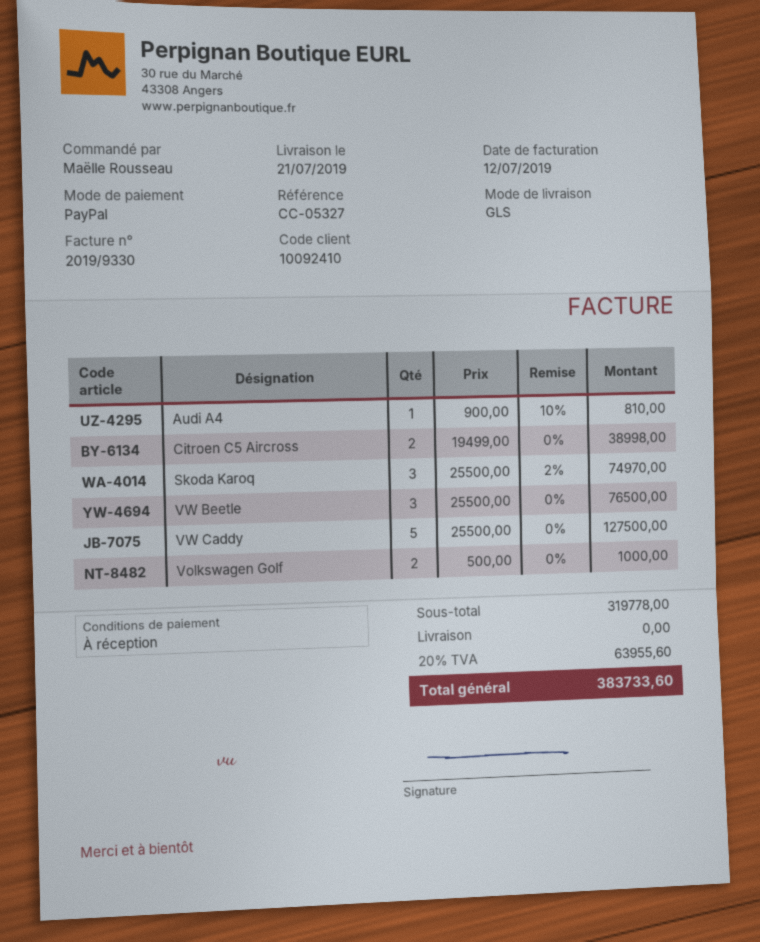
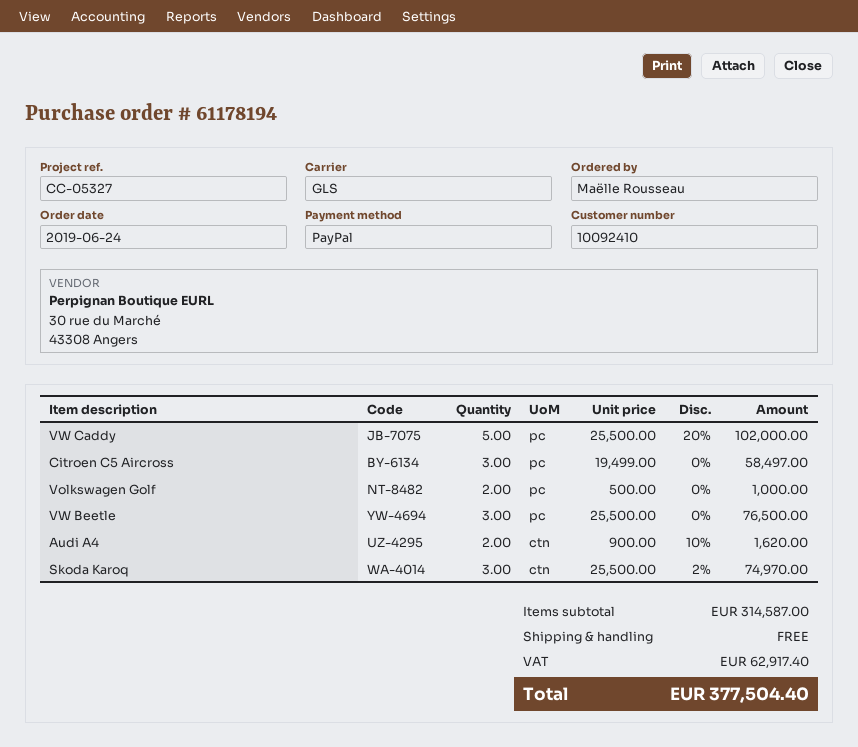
Audi A4: 1 x 900.00 - 10% = 810.00 -> 2 x 900.00 - 10% = 1620.00
Citroen C5 Aircross: 2 x 19499.00 = 38998.00 -> 3 x 19499.00 = 58497.00
VW Caddy: 5 x 25500.00 = 127500.00 -> 5 x 25500.00 - 20% = 102000.00
subtotal: 319778.00 -> 314587.00
tax: 63955.60 -> 62917.40
total: 383733.60 -> 377504.40

